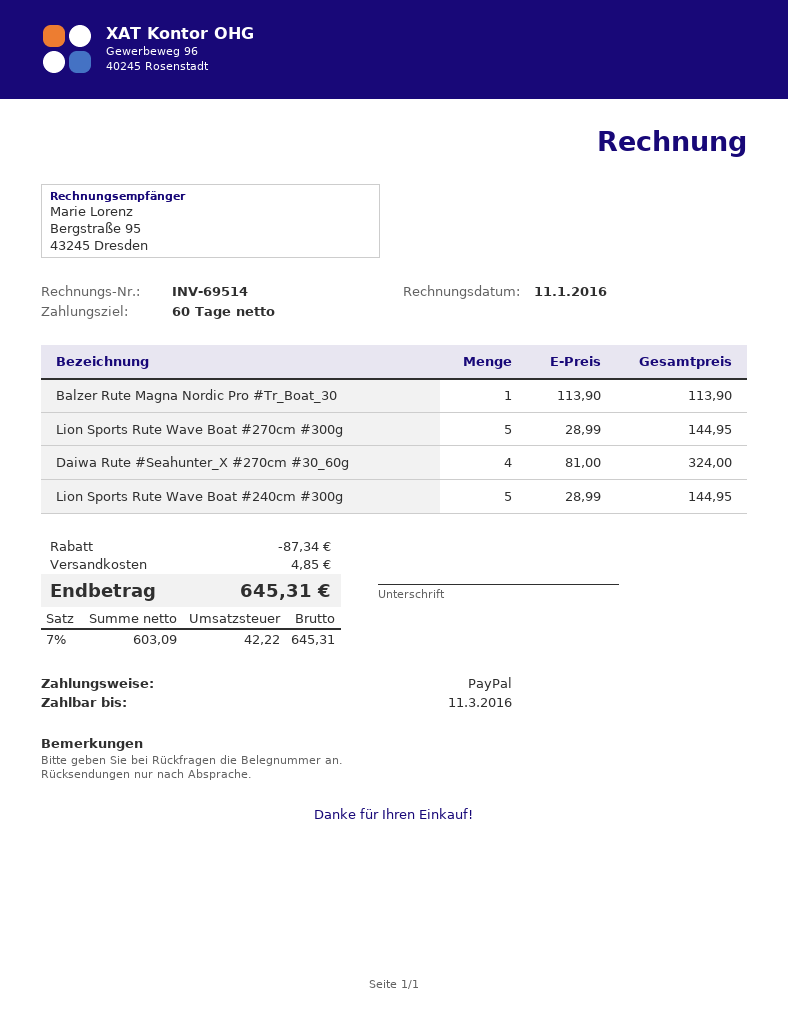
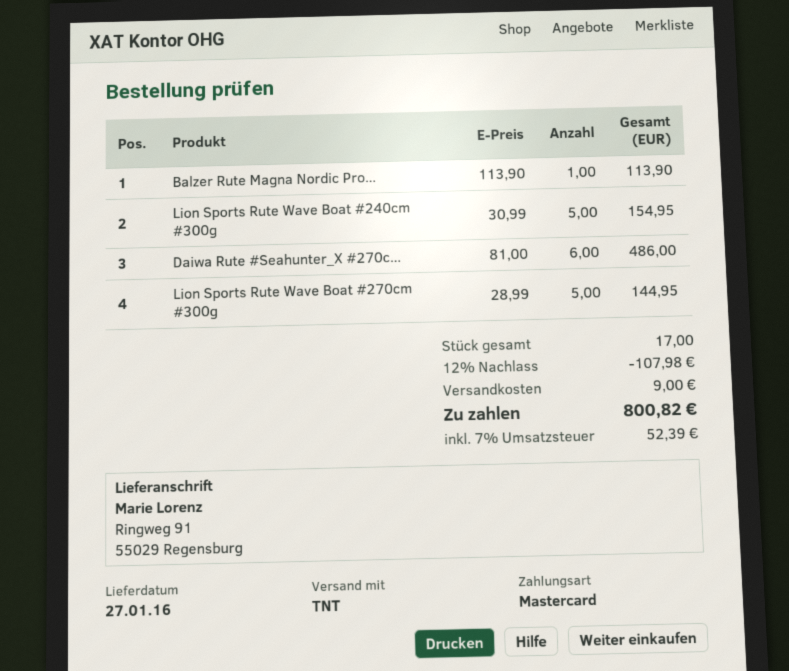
payment method: PayPal -> Mastercard
Daiwa Rute #Seahunter_X #270cm #30_60g: 4 x 81.00 = 324.00 -> 6 x 81.00 = 486.00
Lion Sports Rute Wave Boat #240cm #300g: 5 x 28.99 = 144.95 -> 5 x 30.99 = 154.95
discount: 87.34 -> 107.98
shipping: 4.85 -> 9.00
tax: 7% = 42.22 -> 7% = 52.39
total: 645.31 -> 800.82

